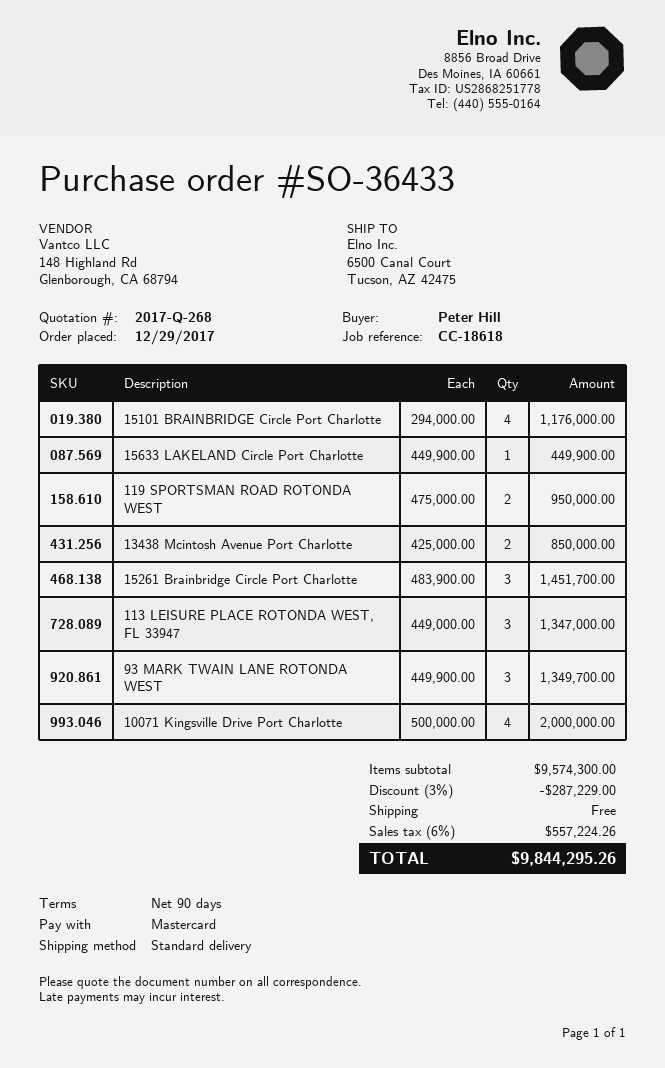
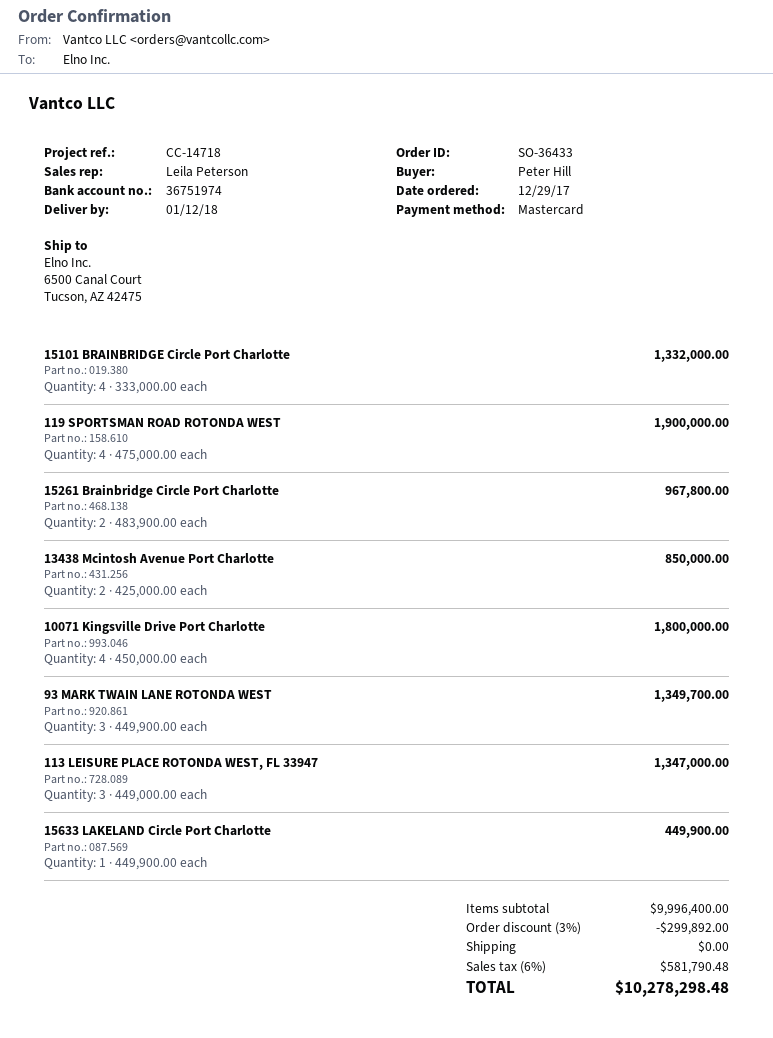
reference: CC-18618 -> CC-14718
15101 BRAINBRIDGE Circle Port Charlotte: 4 x 294000.00 = 1176000.00 -> 4 x 333000.00 = 1332000.00
119 SPORTSMAN ROAD ROTONDA WEST: 2 x 475000.00 = 950000.00 -> 4 x 475000.00 = 1900000.00
15261 Brainbridge Circle Port Charlotte: 3 x 483900.00 = 1451700.00 -> 2 x 483900.00 = 967800.00
10071 Kingsville Drive Port Charlotte: 4 x 500000.00 = 2000000.00 -> 4 x 450000.00 = 1800000.00
subtotal: 9574300.00 -> 9996400.00
discount: 3% = 287229.00 -> 3% = 299892.00
tax: 6% = 557224.26 -> 6% = 581790.48
total: 9844295.26 -> 10278298.48

